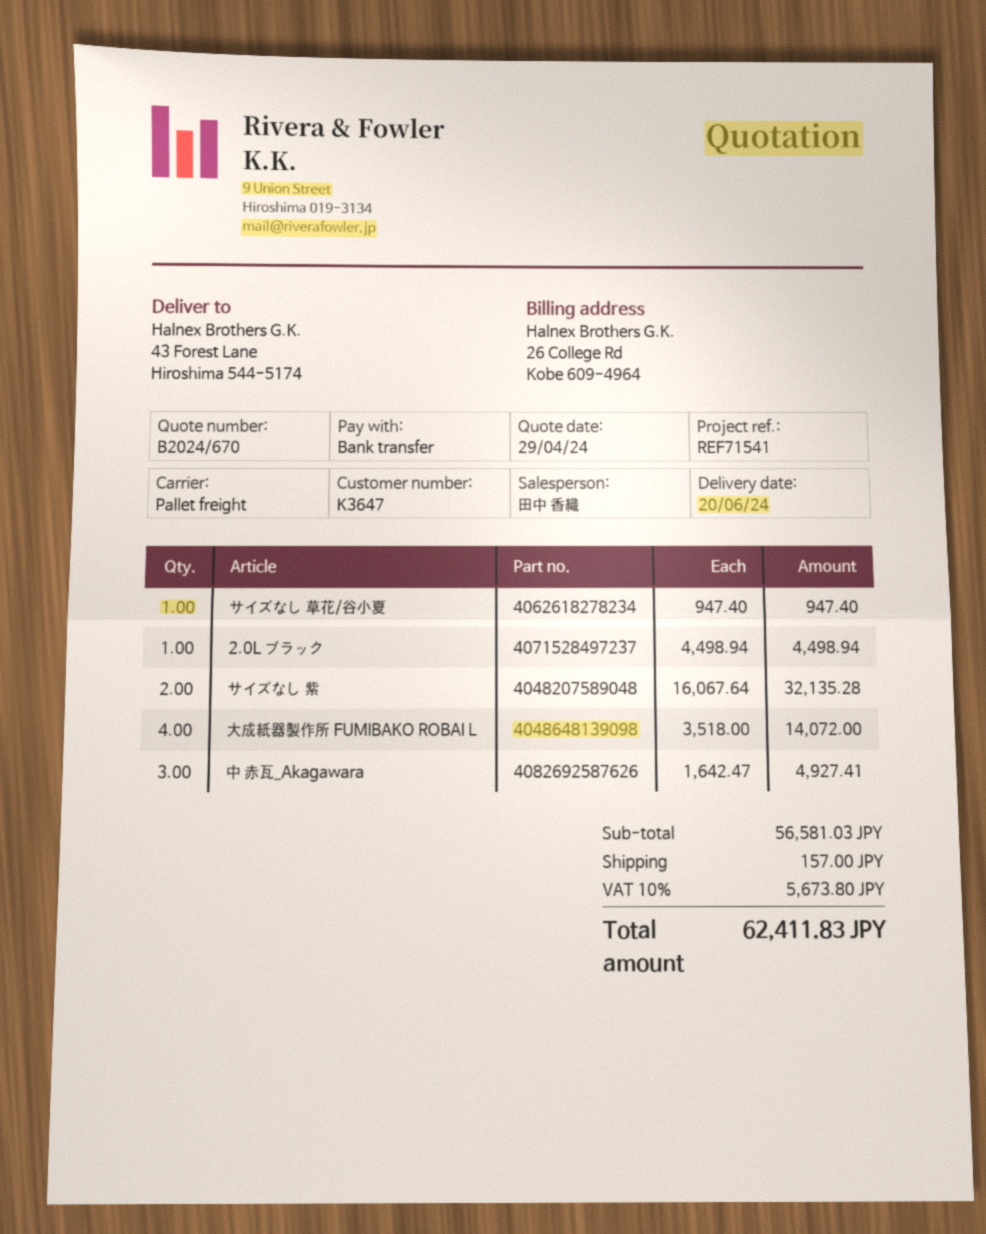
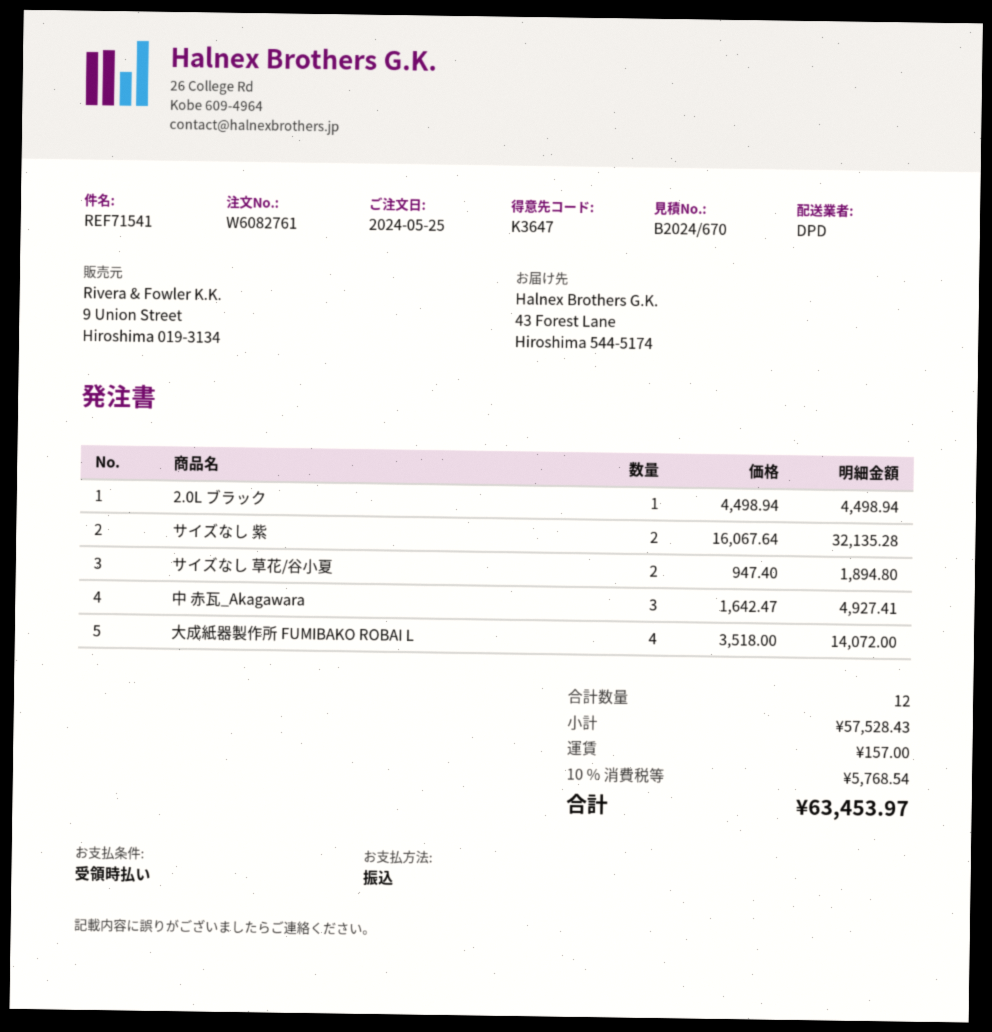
shipping method: pallet freight -> DPD
サイズなし 草花/谷小夏: 1 x 947.40 = 947.40 -> 2 x 947.40 = 1894.80
subtotal: 56581.03 -> 57528.43
tax: 10% = 5673.80 -> 10% = 5768.54
total: 62411.83 -> 63453.97

